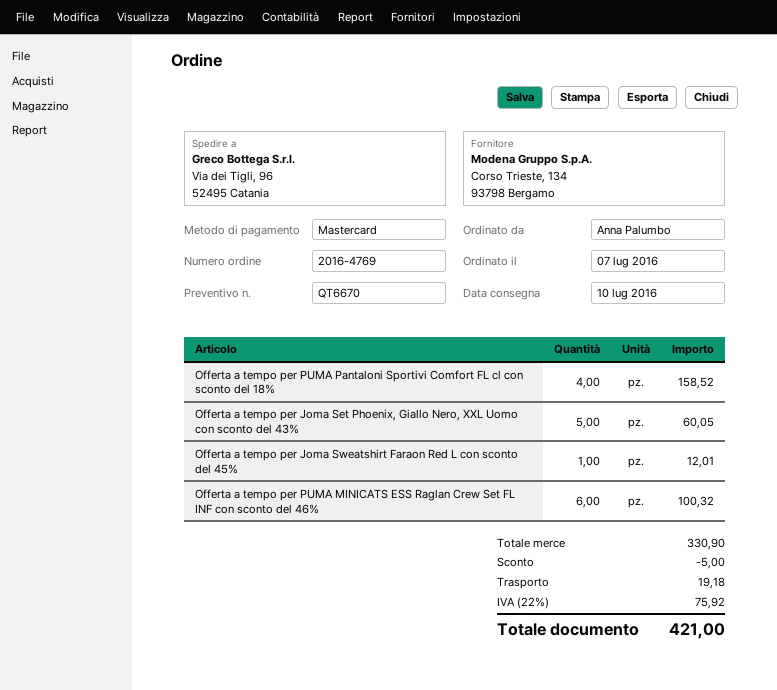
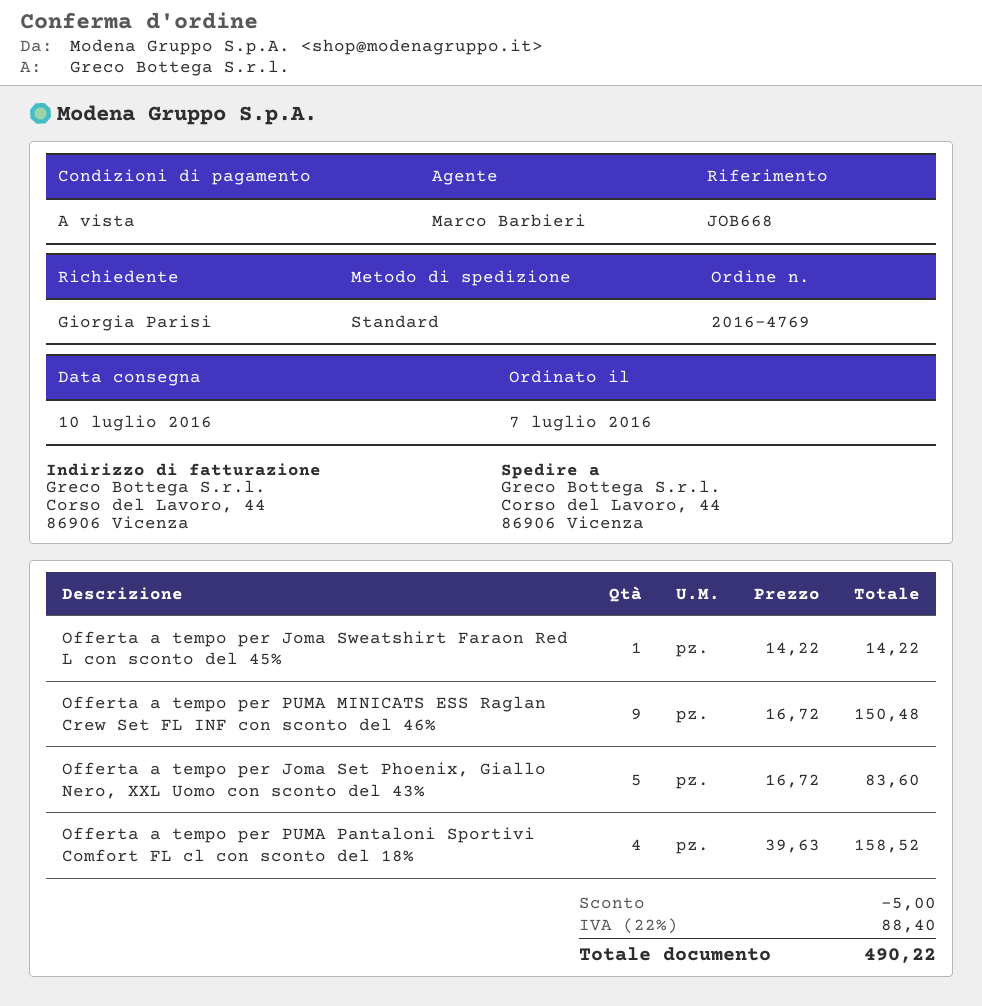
ordered by: Anna Palumbo -> Giorgia Parisi
ship to: Via dei Tigli, 96, 52495 Catania -> Corso del Lavoro, 44, 86906 Vicenza
Offerta a tempo per Joma Set Phoenix, Giallo Nero, XXL Uomo con sconto del 43%: 5 for 60.05 -> 5 for 83.60
Offerta a tempo per Joma Sweatshirt Faraon Red L con sconto del 45%: 1 for 12.01 -> 1 for 14.22
Offerta a tempo per PUMA MINICATS ESS Raglan Crew Set FL INF con sconto del 46%: 6 for 100.32 -> 9 for 150.48
shipping: 19.18 -> none
tax: 22% = 75.92 -> 22% = 88.40
total: 421.00 -> 490.22

